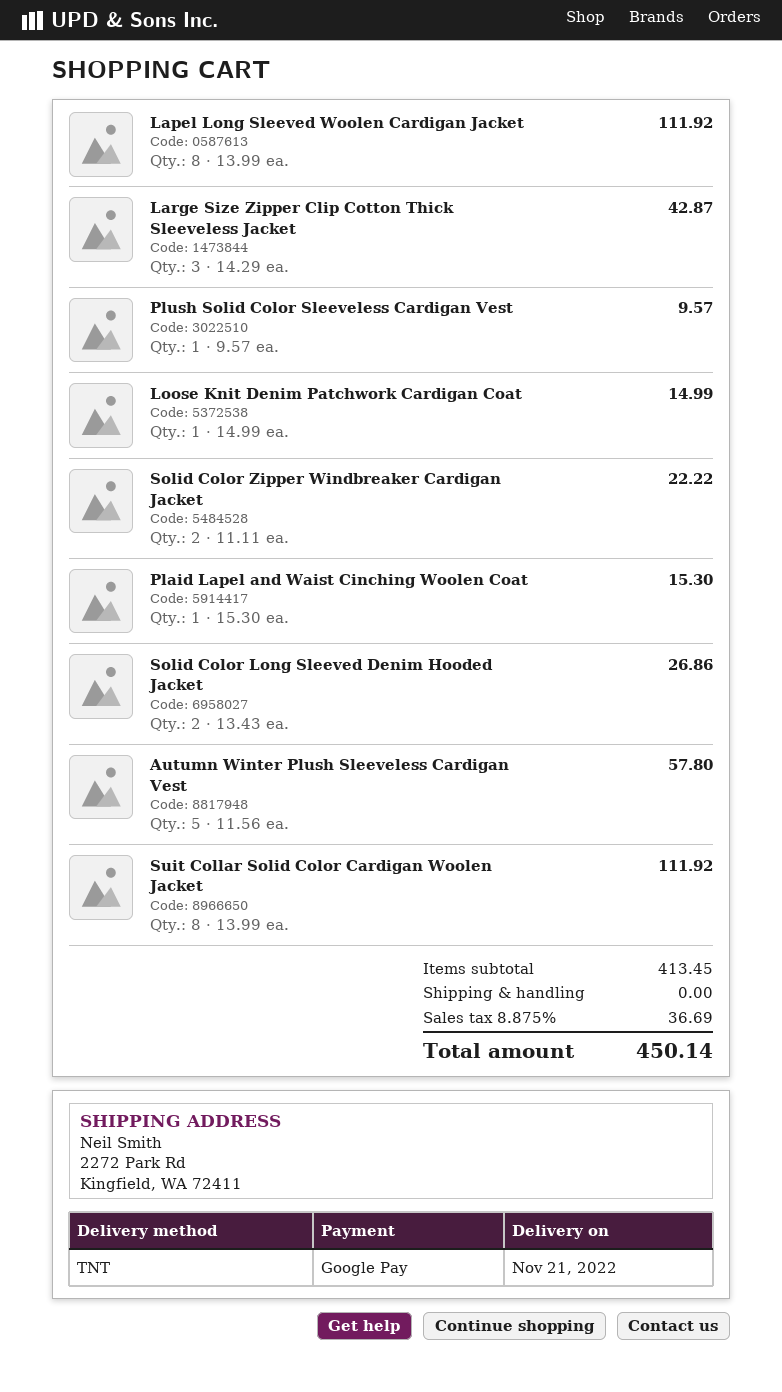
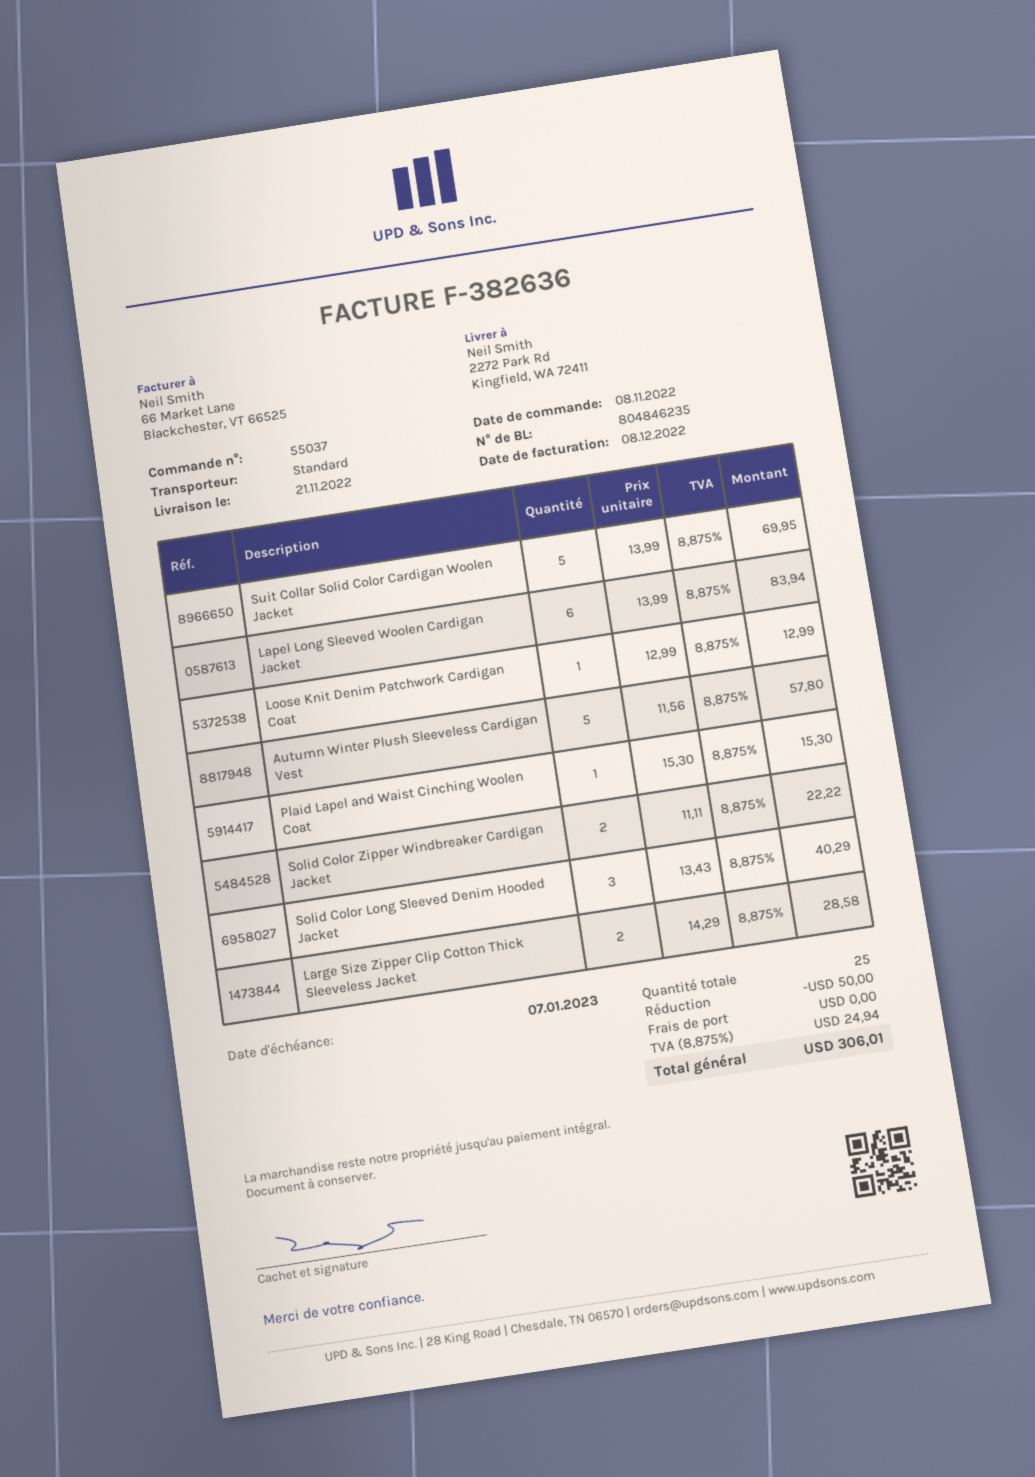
shipping method: TNT -> standard
Lapel Long Sleeved Woolen Cardigan Jacket: 8 x 13.99 = 111.92 -> 6 x 13.99 = 83.94
Large Size Zipper Clip Cotton Thick Sleeveless Jacket: 3 x 14.29 = 42.87 -> 2 x 14.29 = 28.58
Plush Solid Color Sleeveless Cardigan Vest: 1 x 9.57 = 9.57 -> none
Loose Knit Denim Patchwork Cardigan Coat: 1 x 14.99 = 14.99 -> 1 x 12.99 = 12.99
Solid Color Long Sleeved Denim Hooded Jacket: 2 x 13.43 = 26.86 -> 3 x 13.43 = 40.29
Suit Collar Solid Color Cardigan Woolen Jacket: 8 x 13.99 = 111.92 -> 5 x 13.99 = 69.95
discount: none -> 50.00
tax: 8.875% = 36.69 -> 8.875% = 24.94
total: 450.14 -> 306.01

